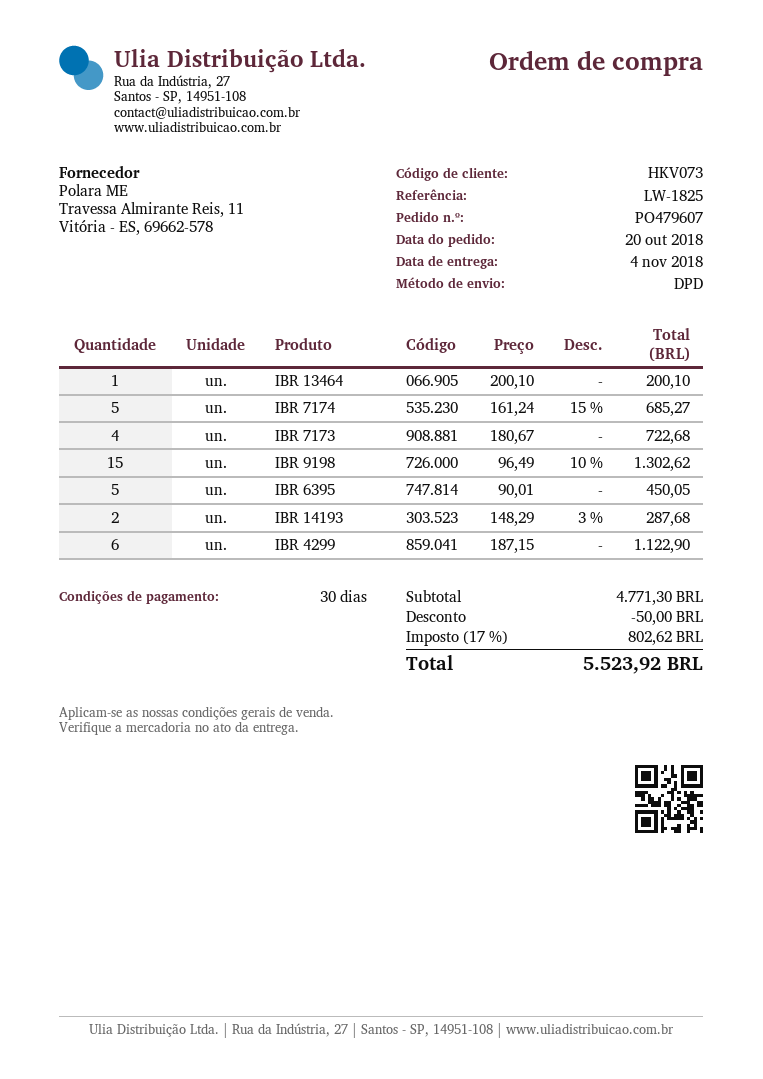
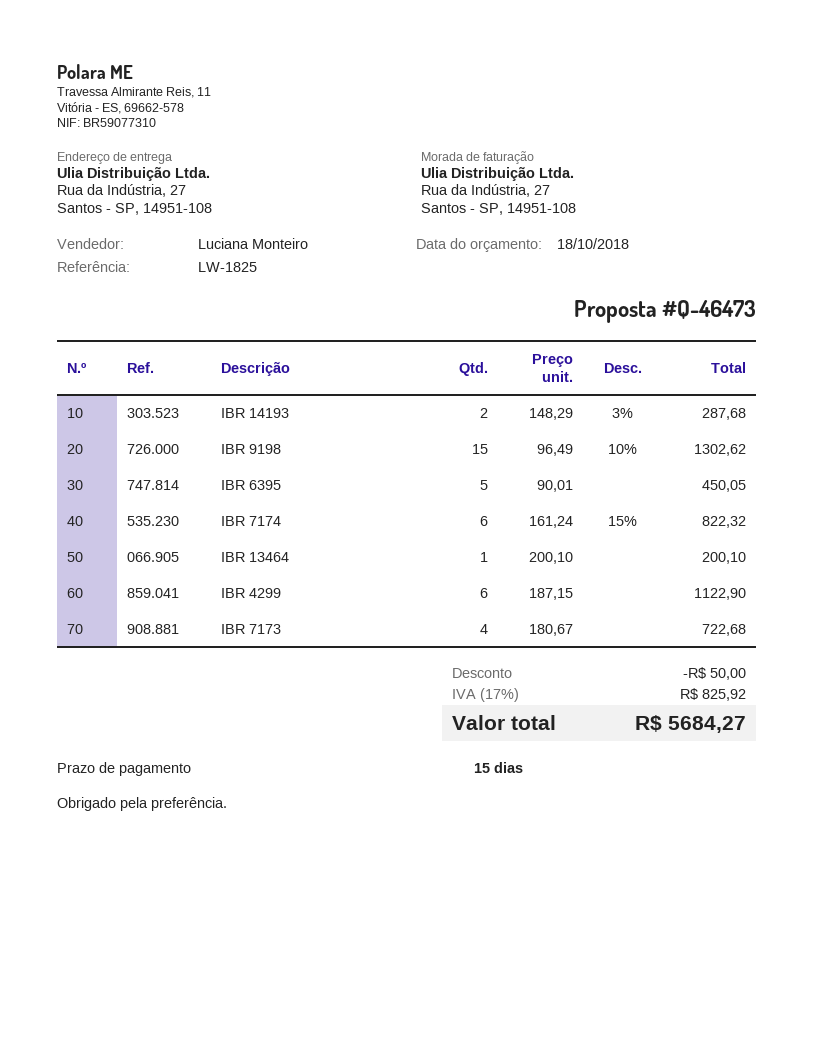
payment terms: 30 days -> 15 days
IBR 7174: 5 x 161.24 - 15% = 685.27 -> 6 x 161.24 - 15% = 822.32
tax: 17% = 802.62 -> 17% = 825.92
total: 5523.92 -> 5684.27

